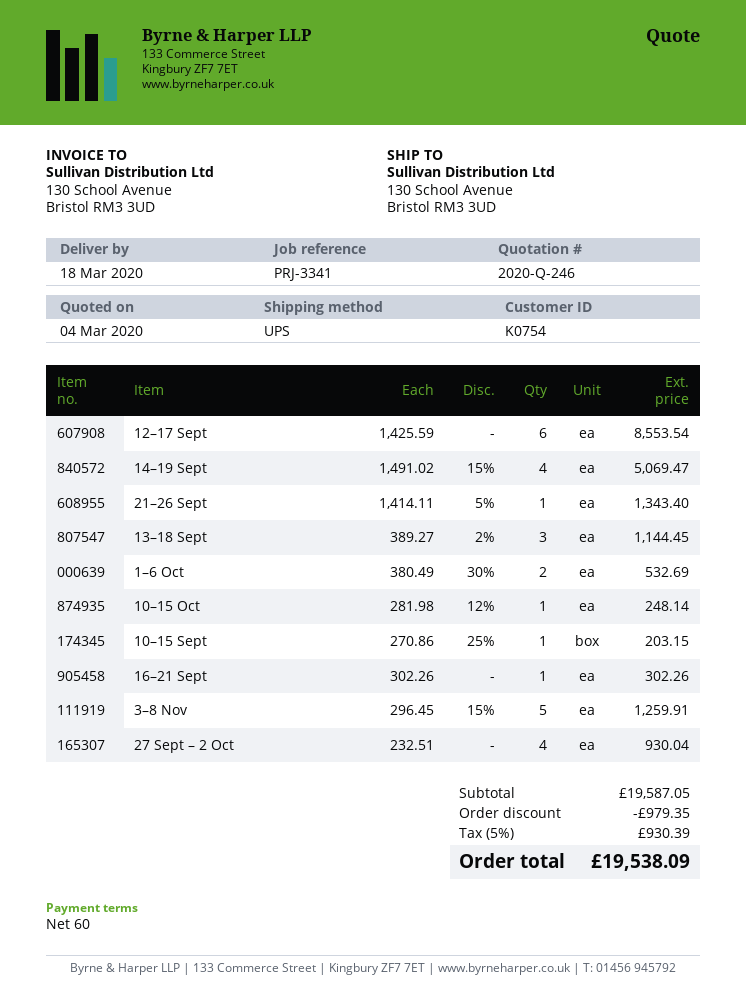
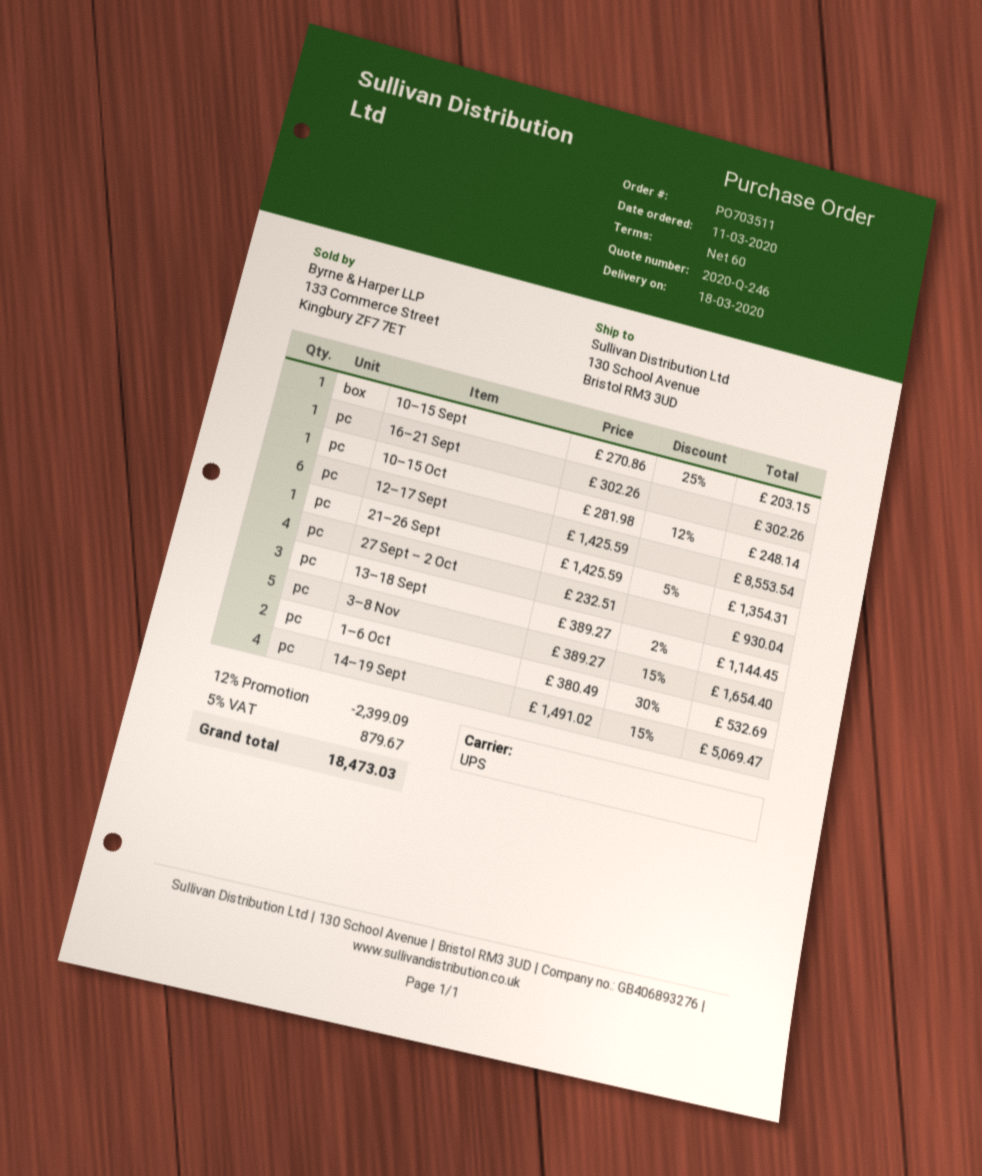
21–26 Sept: 1 x 1414.11 - 5% = 1343.40 -> 1 x 1425.59 - 5% = 1354.31
3–8 Nov: 5 x 296.45 - 15% = 1259.91 -> 5 x 389.27 - 15% = 1654.40
discount: 979.35 -> 2399.09
tax: 5% = 930.39 -> 5% = 879.67
total: 19538.09 -> 18473.03

